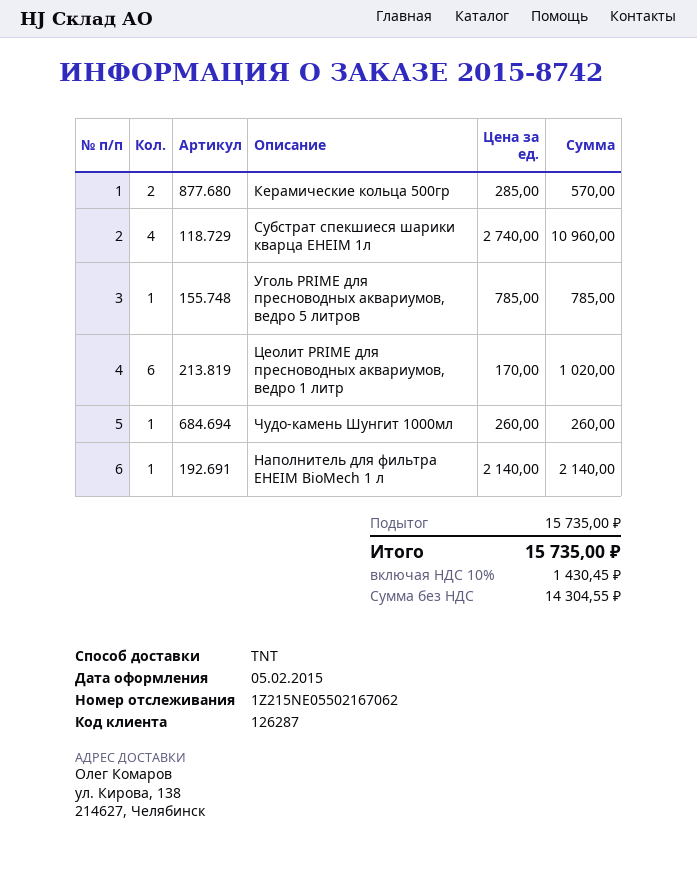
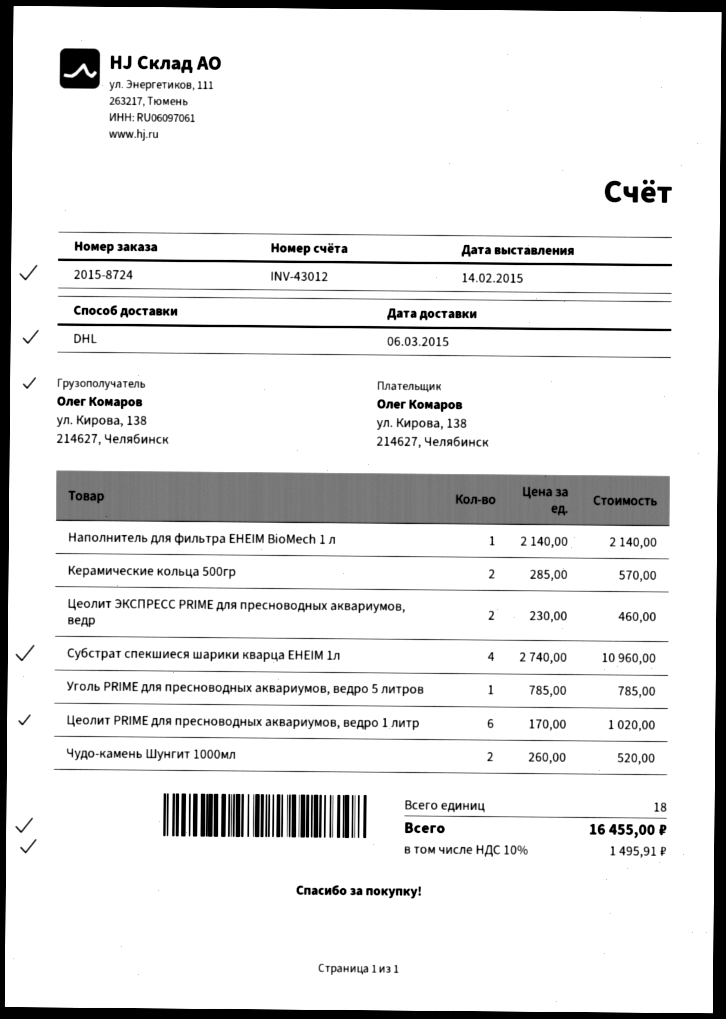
order number: 2015-8742 -> 2015-8724
shipping method: TNT -> DHL
Чудо-камень Шунгит 1000мл: 1 x 260.00 = 260.00 -> 2 x 260.00 = 520.00
Цеолит ЭКСПРЕСС PRIME для пресноводных аквариумов, ведр: none -> 2 x 230.00 = 460.00
tax: 10% = 1430.45 -> 10% = 1495.91
total: 15735.00 -> 16455.00

